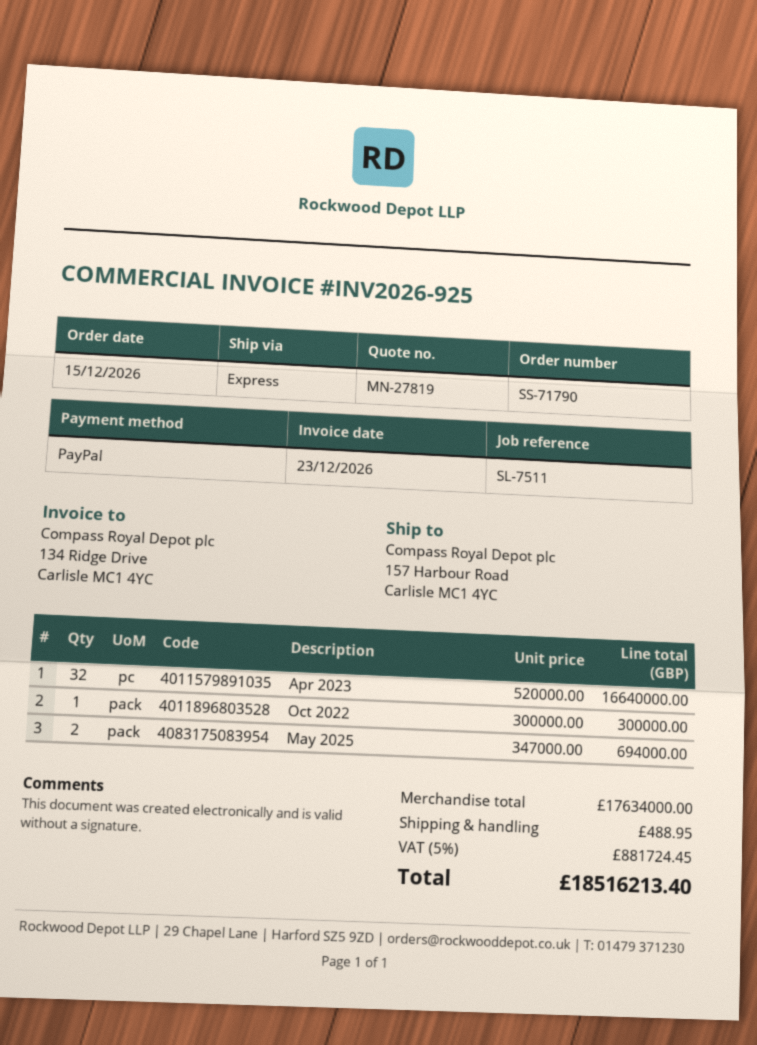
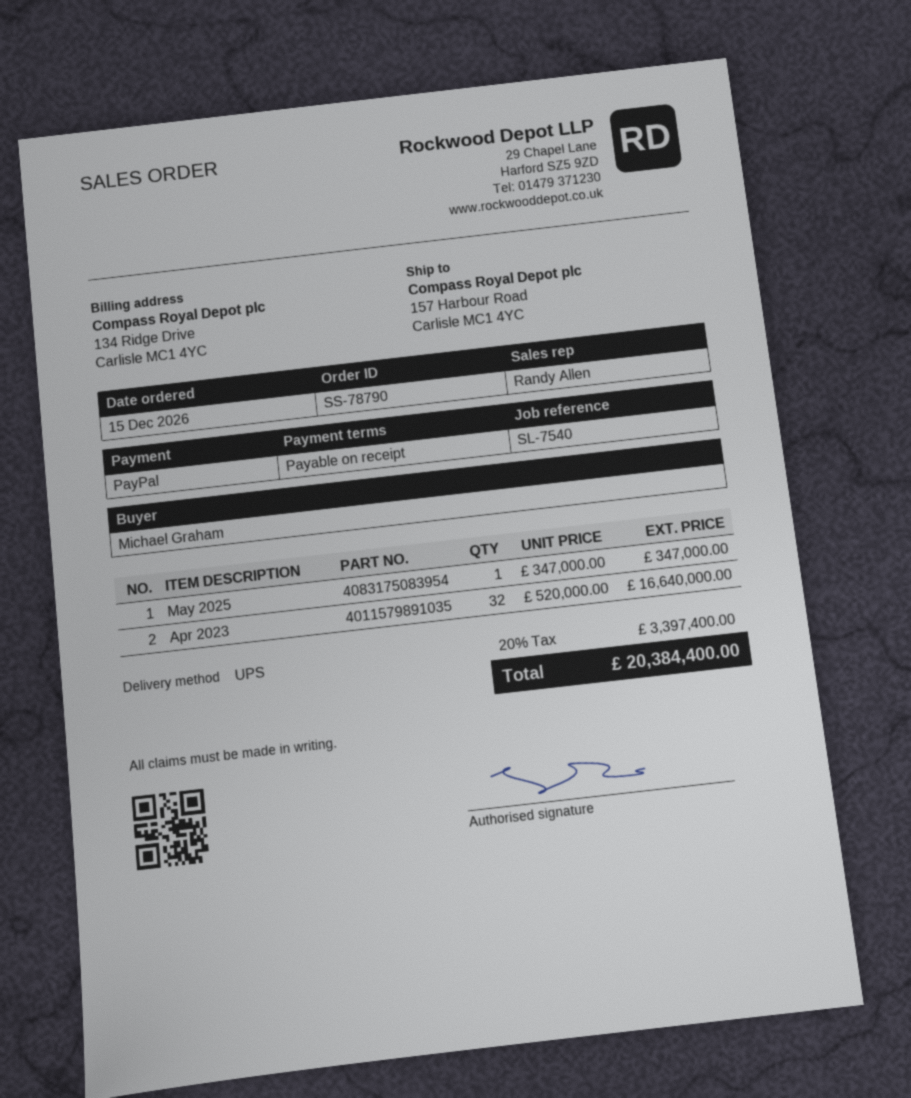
order number: SS-71790 -> SS-78790
reference: SL-7511 -> SL-7540
shipping method: express -> UPS
Oct 2022: 1 x 300000.00 = 300000.00 -> none
May 2025: 2 x 347000.00 = 694000.00 -> 1 x 347000.00 = 347000.00
shipping: 488.95 -> none
tax: 5% = 881724.45 -> 20% = 3397400.00
total: 18516213.40 -> 20384400.00

